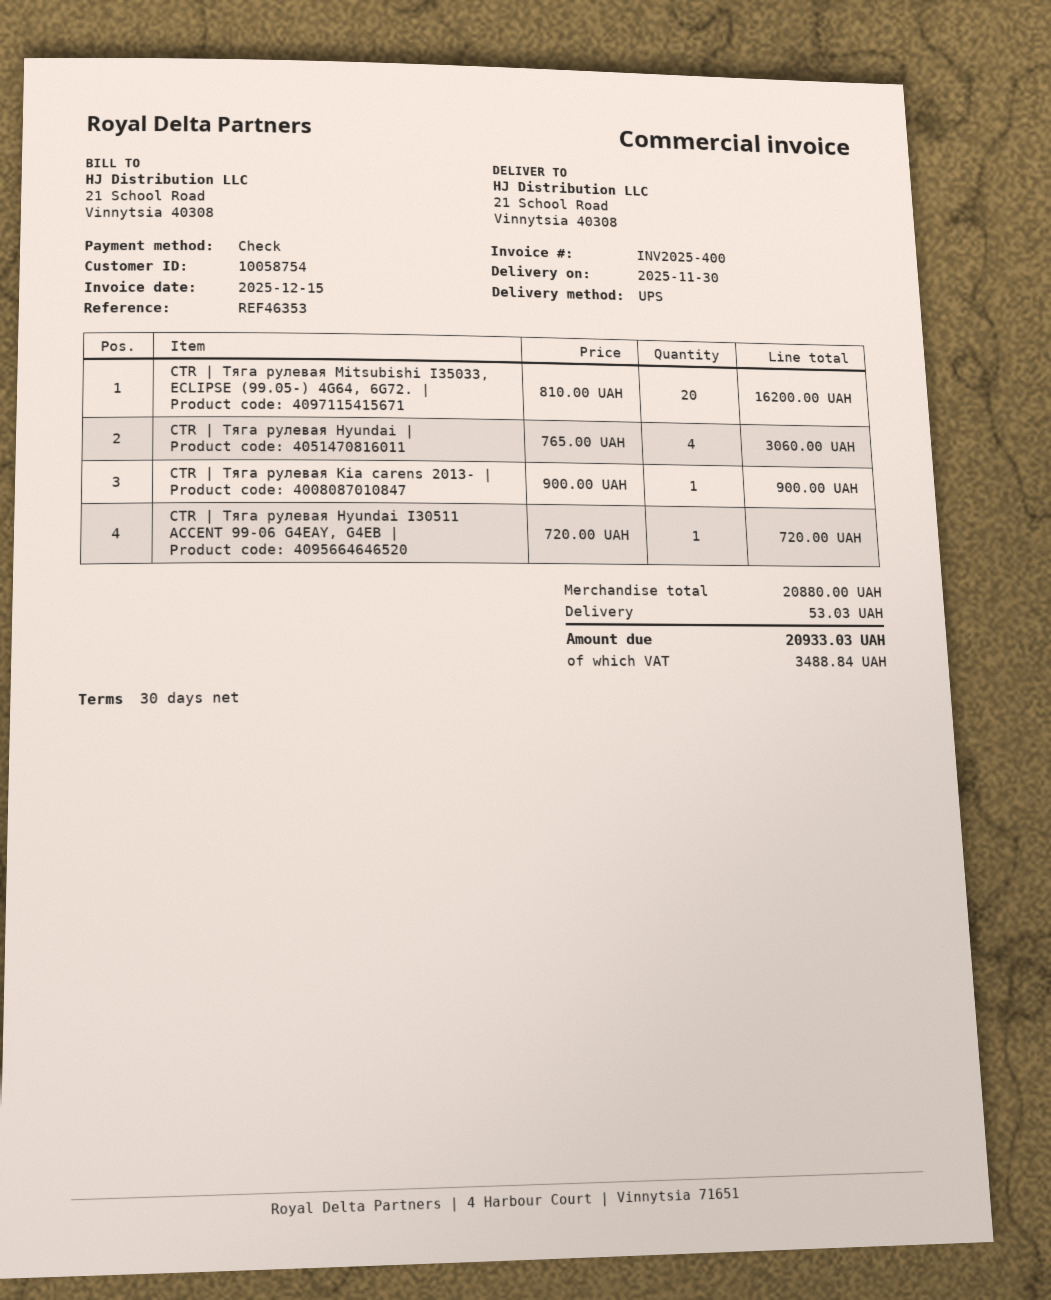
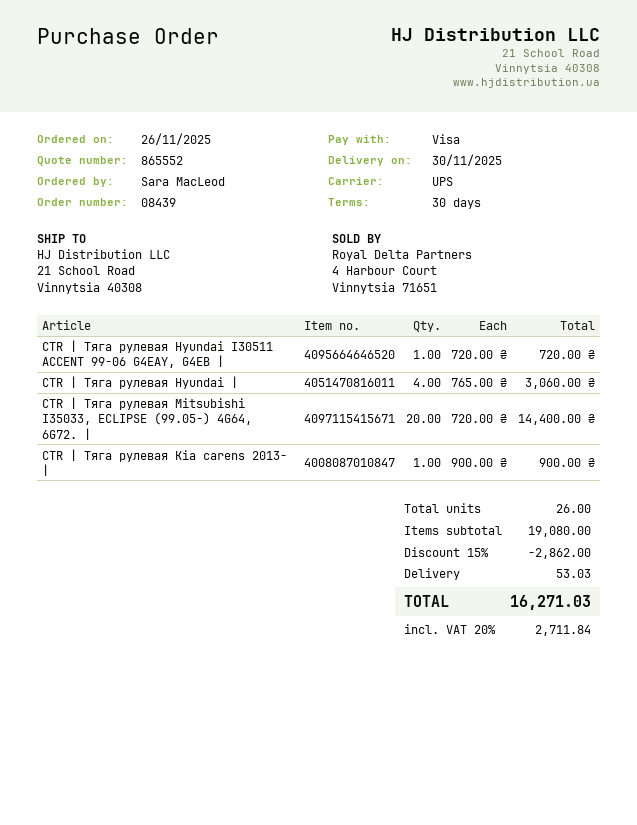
payment method: cheque -> Visa
CTR | Тяга рулевая Mitsubishi I35033, ECLIPSE (99.05-) 4G64, 6G72. |: 20 x 810.00 = 16200.00 -> 20 x 720.00 = 14400.00
subtotal: 20880.00 -> 19080.00
discount: none -> 15% = 2862.00
tax: 3488.84 -> 2711.84
total: 20933.03 -> 16271.03

